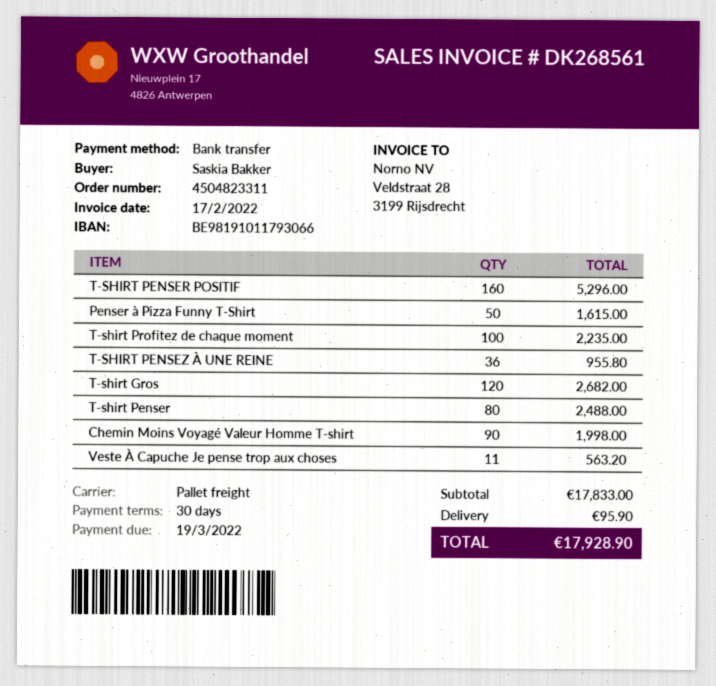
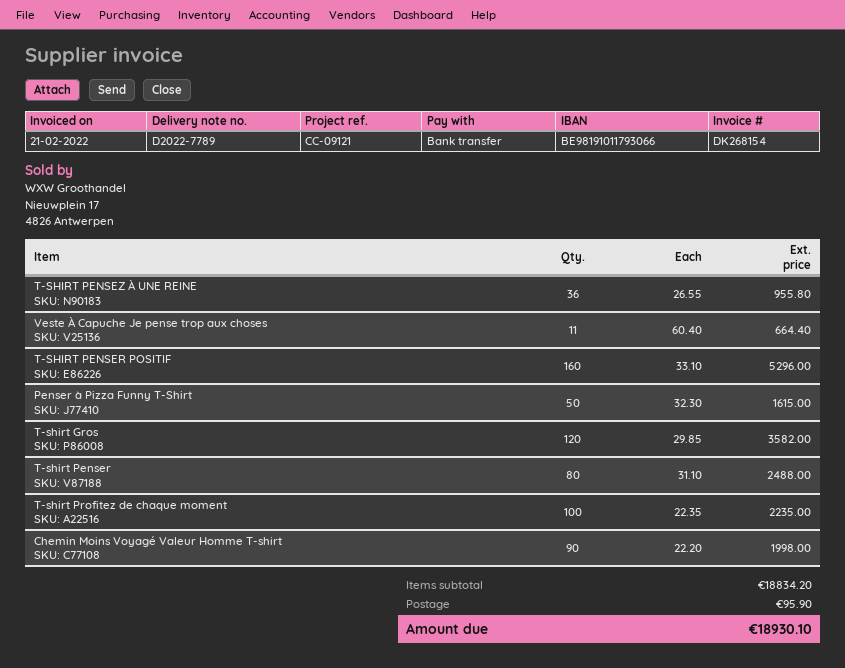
invoice number: DK268561 -> DK268154
invoice date: 2022-02-17 -> 2022-02-21
T-shirt Gros: 120 for 2682.00 -> 120 for 3582.00
Veste À Capuche Je pense trop aux choses: 11 for 563.20 -> 11 for 664.40
subtotal: 17833.00 -> 18834.20
total: 17928.90 -> 18930.10

